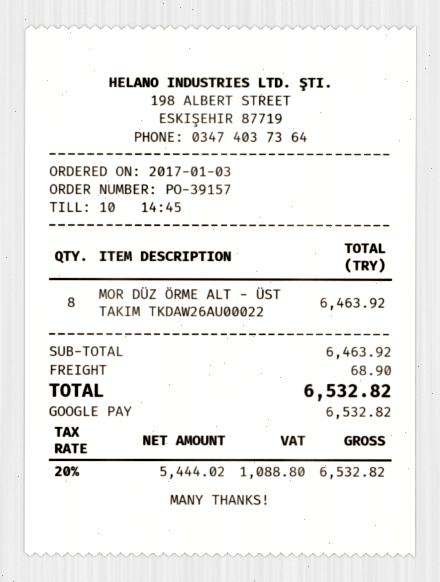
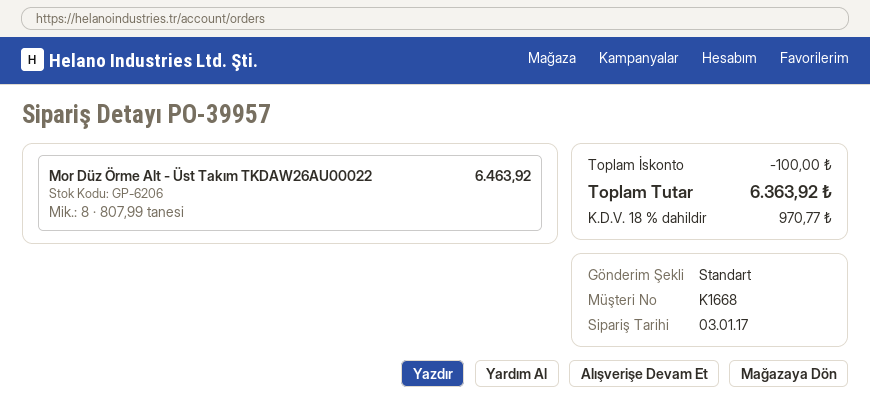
order number: PO-39157 -> PO-39957
discount: none -> 100.00
shipping: 68.90 -> none
tax: 20% = 1088.80 -> 18% = 970.77
total: 6532.82 -> 6363.92

